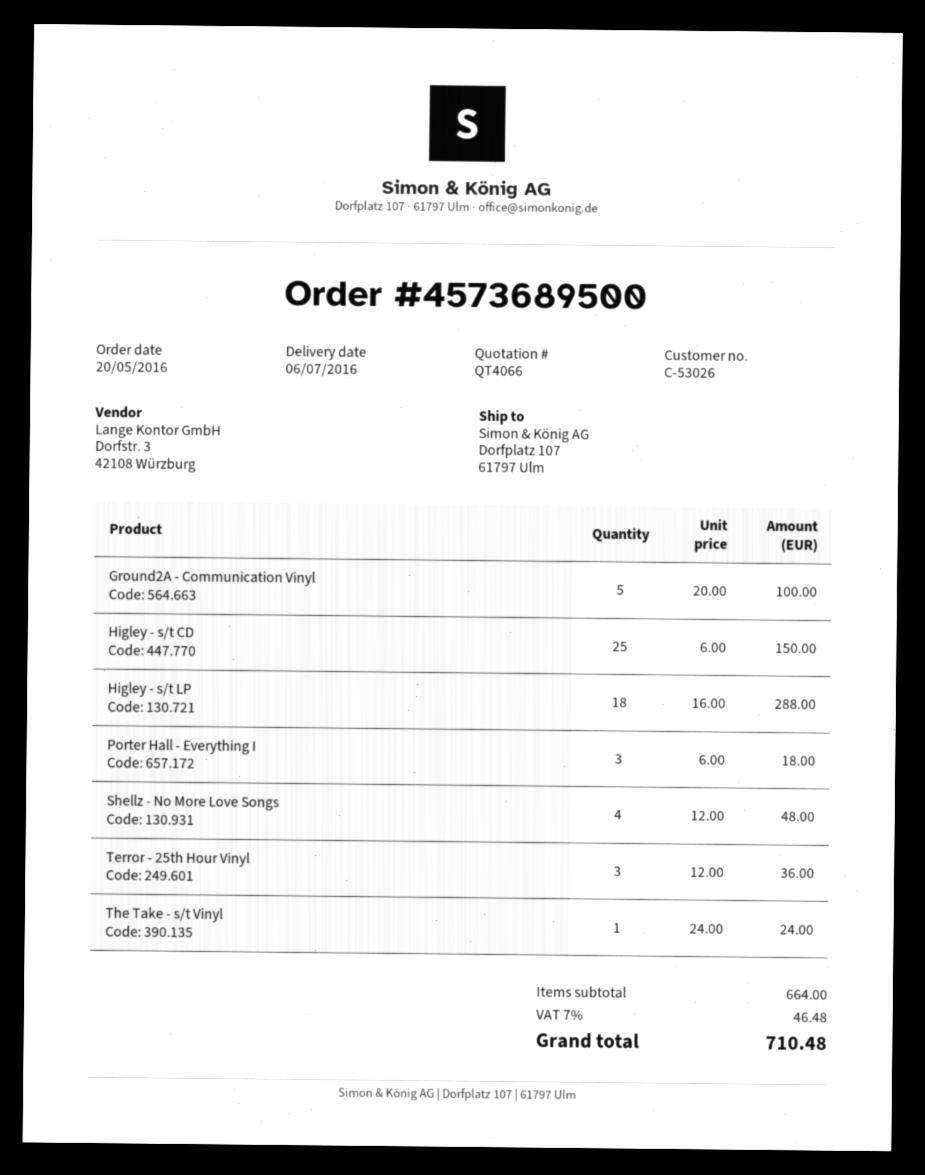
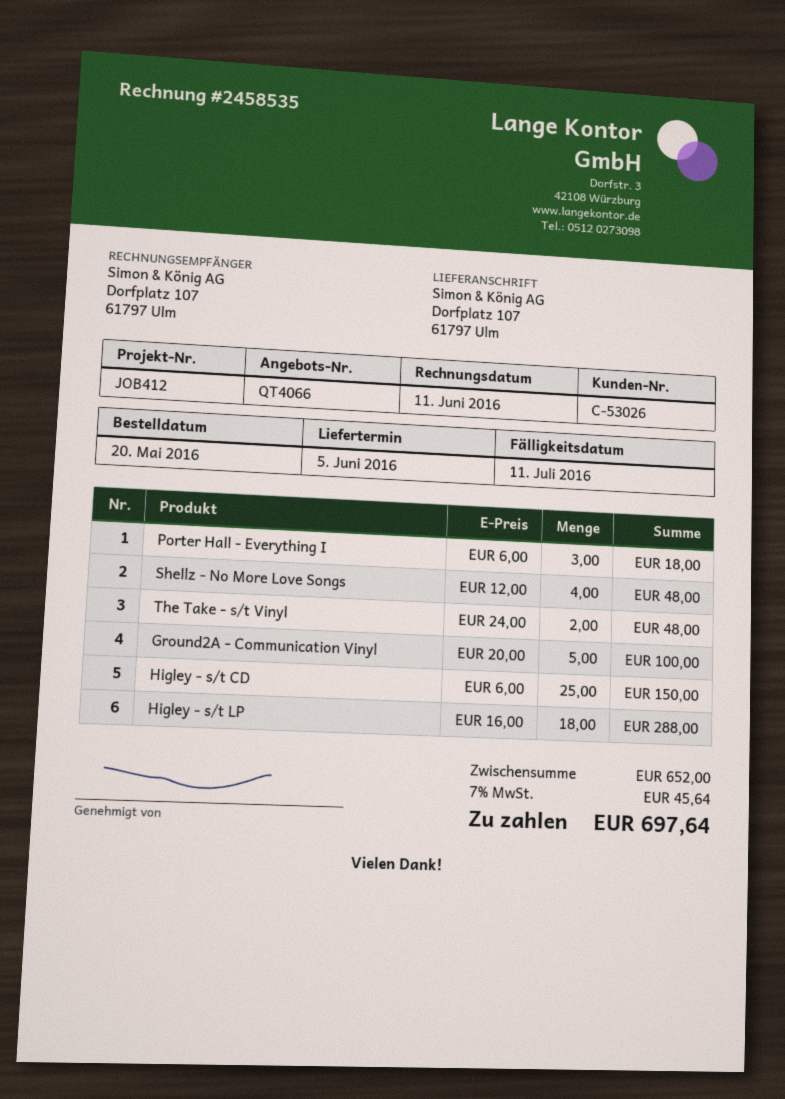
delivery date: 2016-07-06 -> 2016-06-05
Terror - 25th Hour Vinyl: 3 x 12.00 = 36.00 -> none
The Take - s/t Vinyl: 1 x 24.00 = 24.00 -> 2 x 24.00 = 48.00
subtotal: 664.00 -> 652.00
tax: 7% = 46.48 -> 7% = 45.64
total: 710.48 -> 697.64

